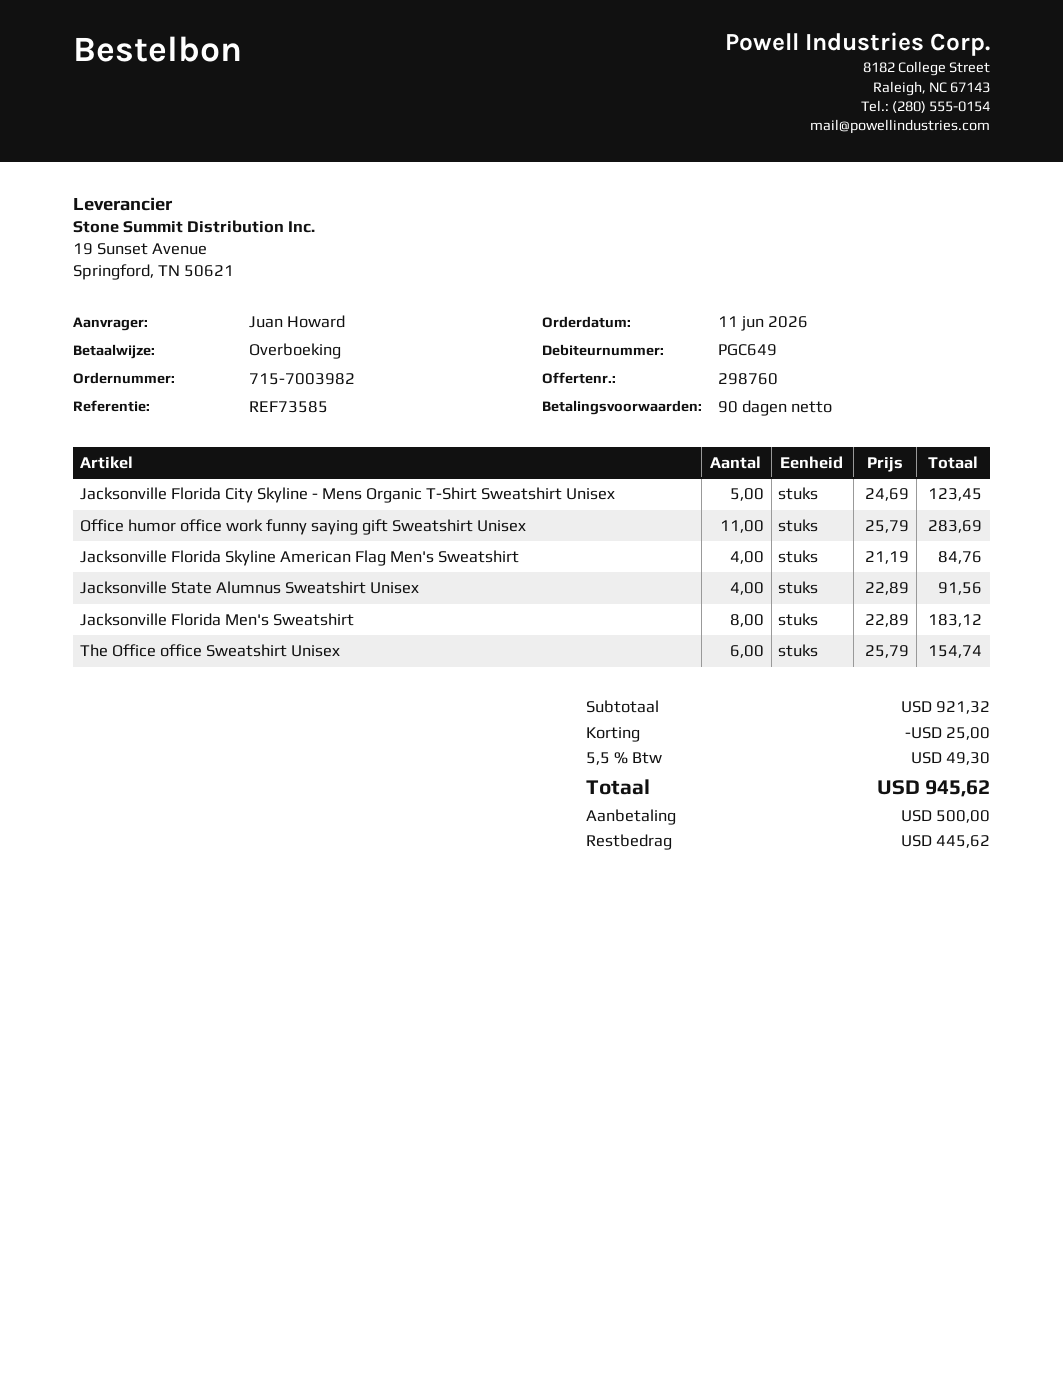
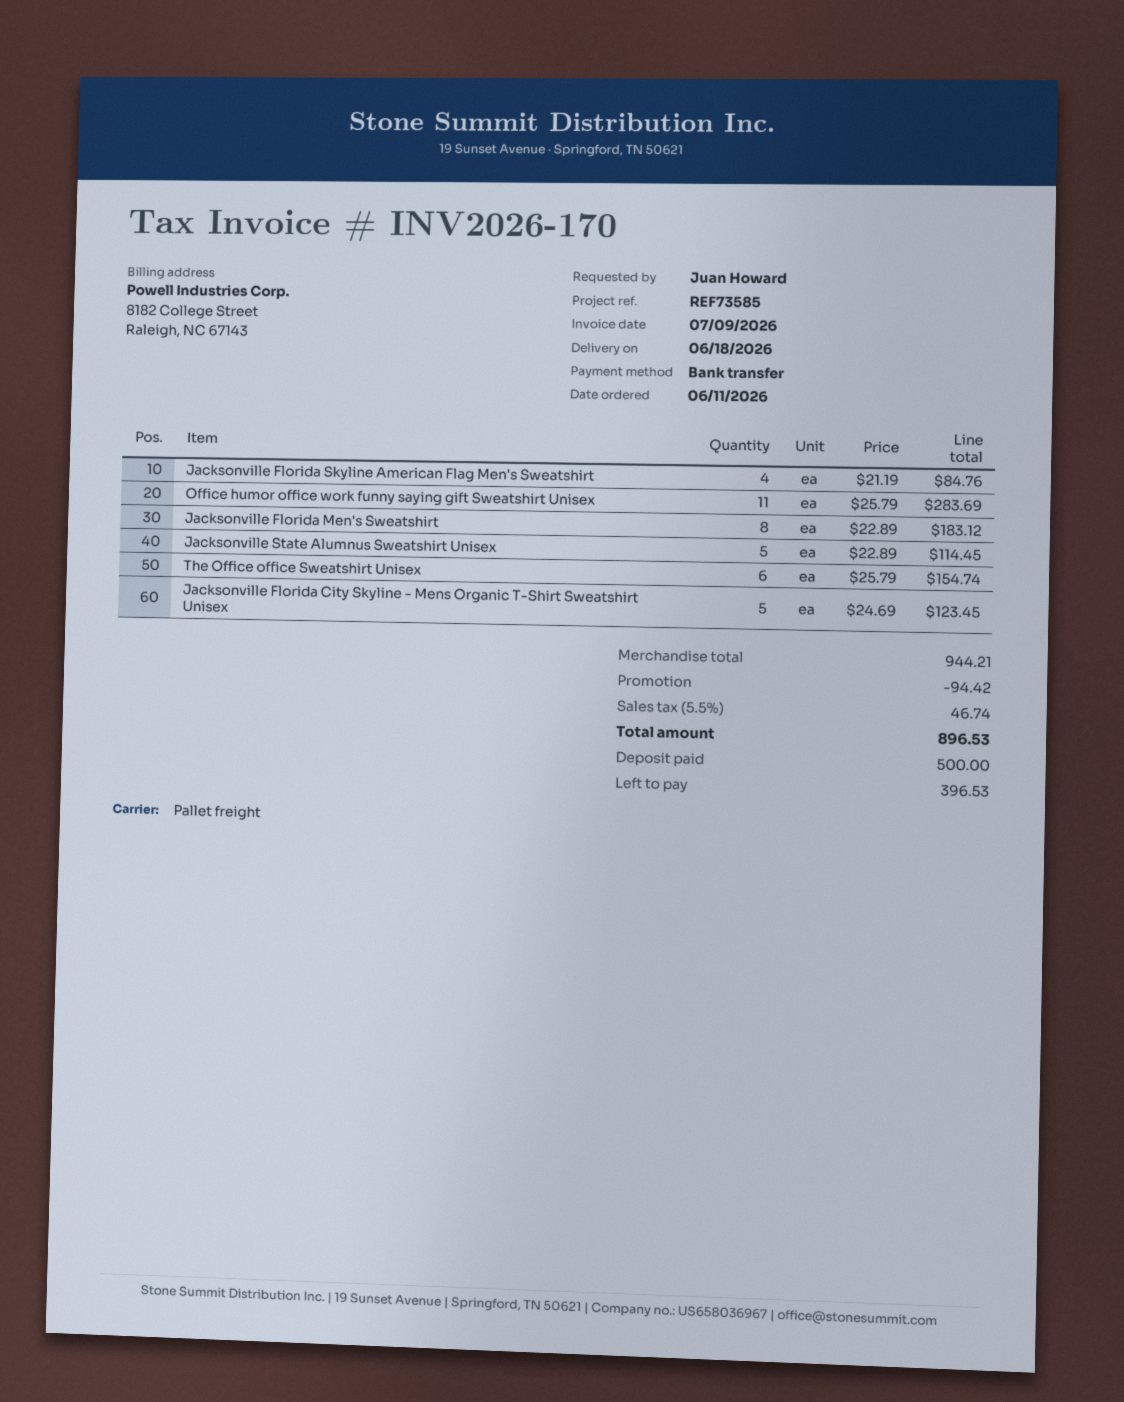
Jacksonville State Alumnus Sweatshirt Unisex: 4 x 22.89 = 91.56 -> 5 x 22.89 = 114.45
subtotal: 921.32 -> 944.21
discount: 25.00 -> 94.42
tax: 5.5% = 49.30 -> 5.5% = 46.74
total: 945.62 -> 896.53
balance: 445.62 -> 396.53

